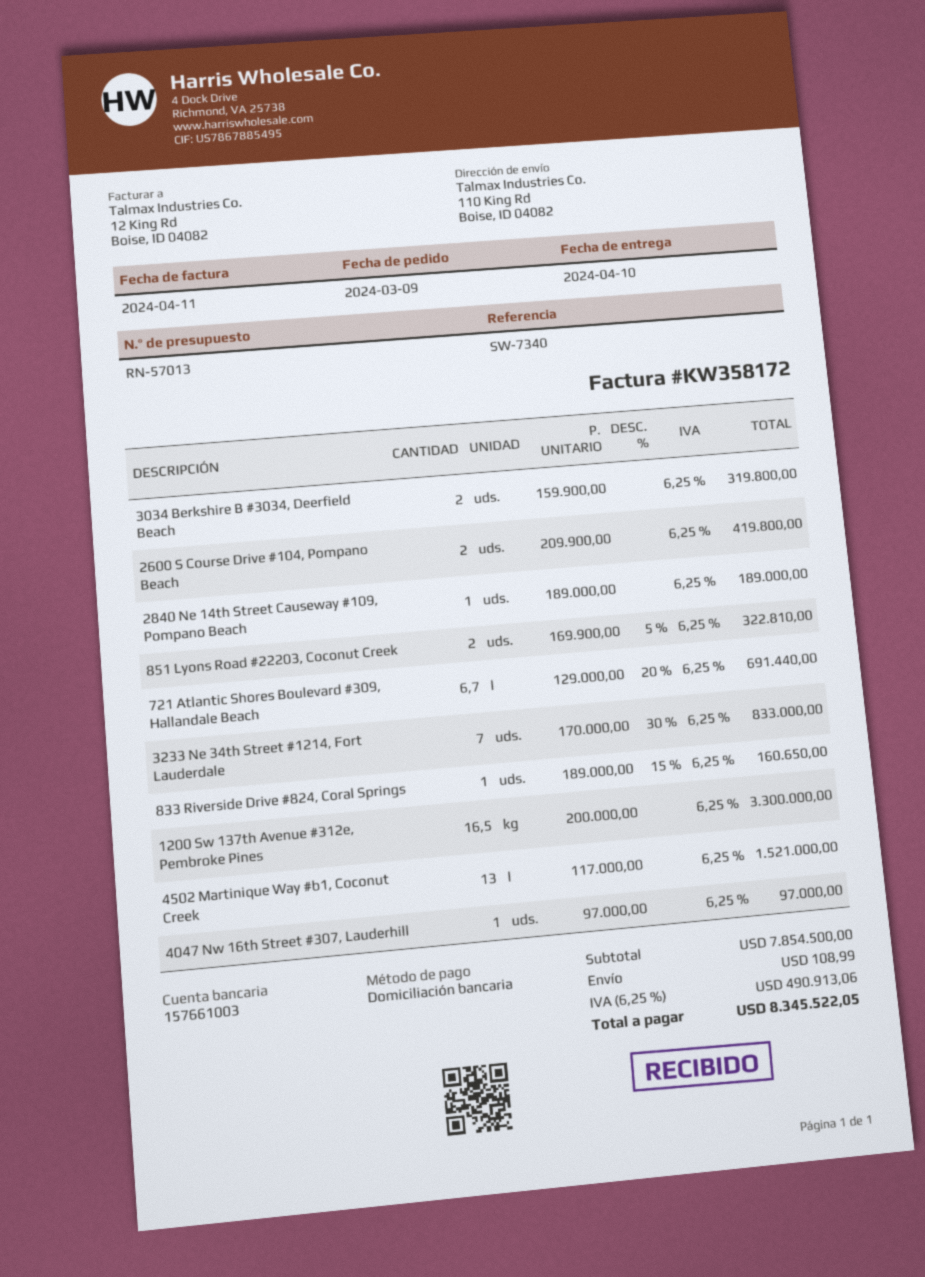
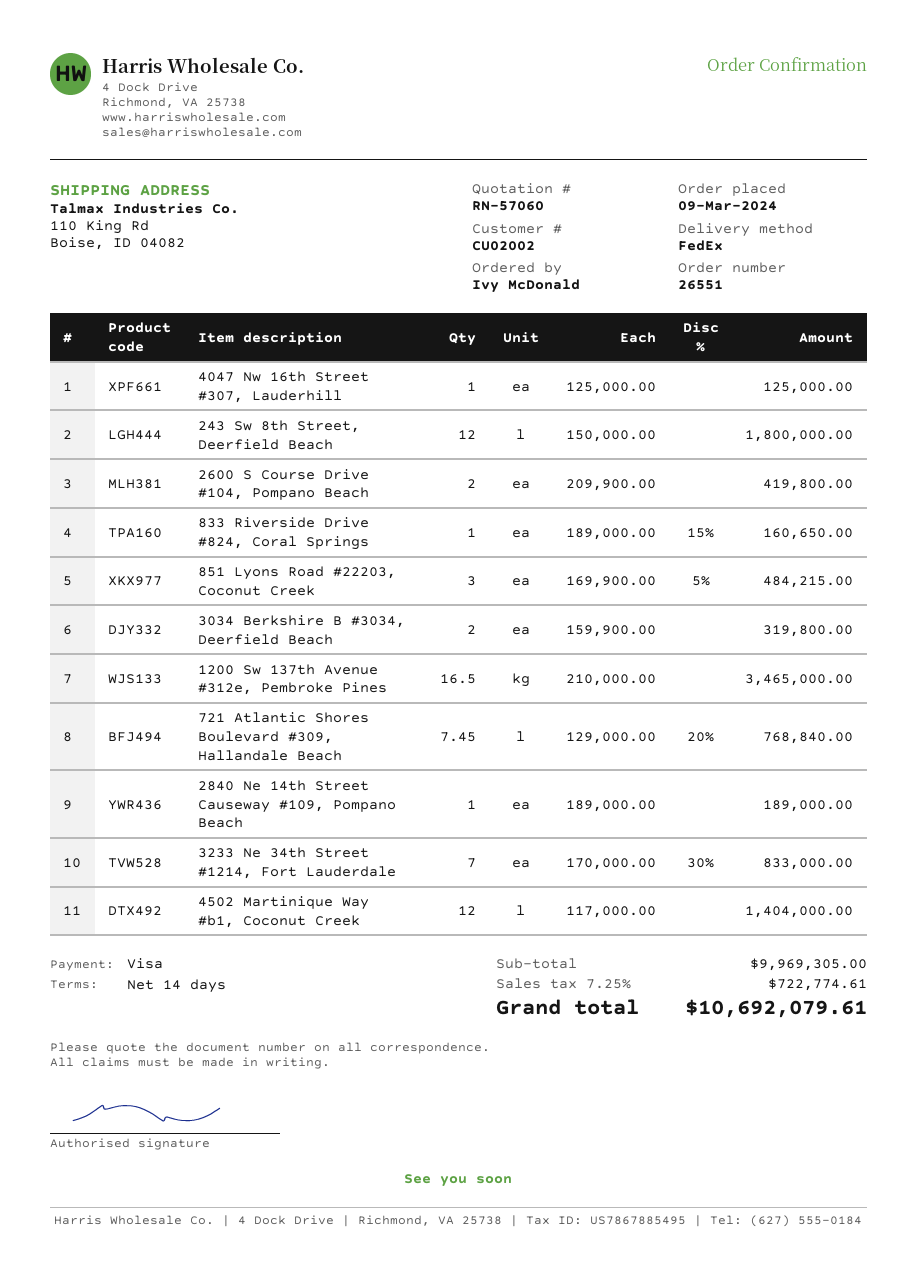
quote number: RN-57013 -> RN-57060
payment method: direct debit -> Visa
851 Lyons Road #22203, Coconut Creek: 2 x 169900.00 - 5% = 322810.00 -> 3 x 169900.00 - 5% = 484215.00
721 Atlantic Shores Boulevard #309, Hallandale Beach: 6.7 x 129000.00 - 20% = 691440.00 -> 7.45 x 129000.00 - 20% = 768840.00
1200 Sw 137th Avenue #312e, Pembroke Pines: 16.5 x 200000.00 = 3300000.00 -> 16.5 x 210000.00 = 3465000.00
4502 Martinique Way #b1, Coconut Creek: 13 x 117000.00 = 1521000.00 -> 12 x 117000.00 = 1404000.00
4047 Nw 16th Street #307, Lauderhill: 1 x 97000.00 = 97000.00 -> 1 x 125000.00 = 125000.00
243 Sw 8th Street, Deerfield Beach: none -> 12 x 150000.00 = 1800000.00
subtotal: 7854500.00 -> 9969305.00
shipping: 108.99 -> none
tax: 6.25% = 490913.06 -> 7.25% = 722774.61
total: 8345522.05 -> 10692079.61

